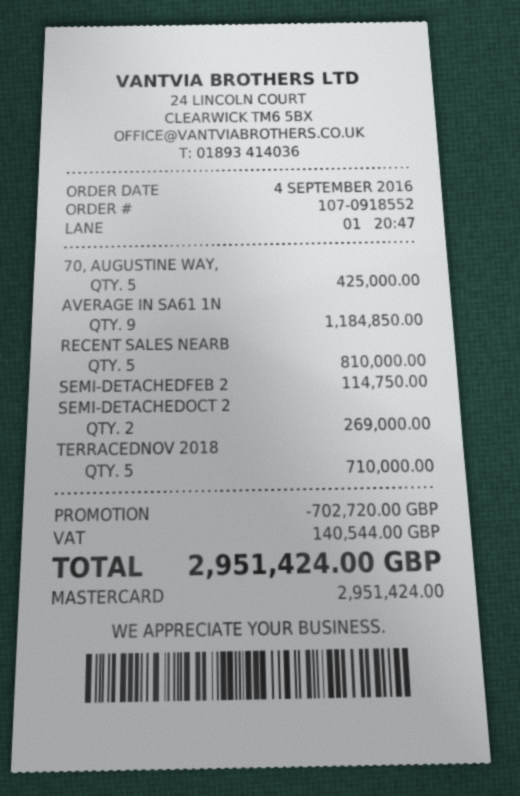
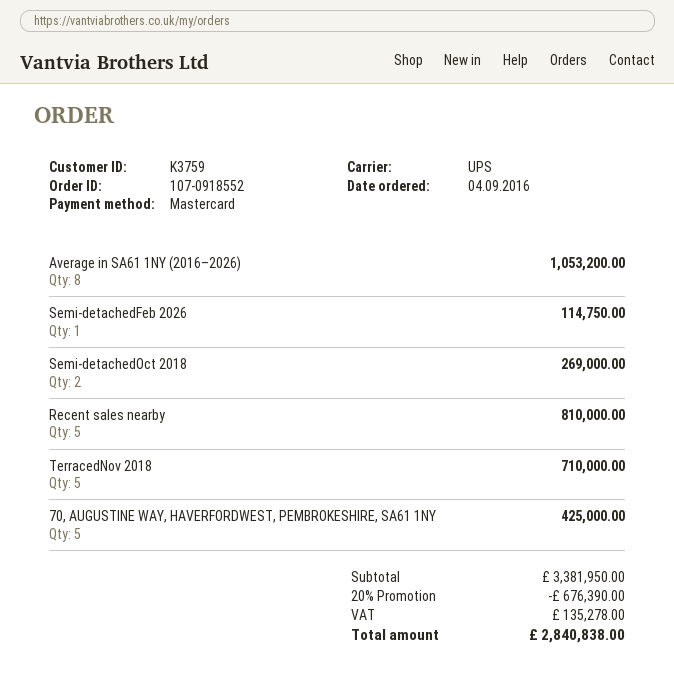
AVERAGE IN SA61 1N: 9 for 1184850.00 -> 8 for 1053200.00
discount: 702720.00 -> 676390.00
tax: 140544.00 -> 135278.00
total: 2951424.00 -> 2840838.00

